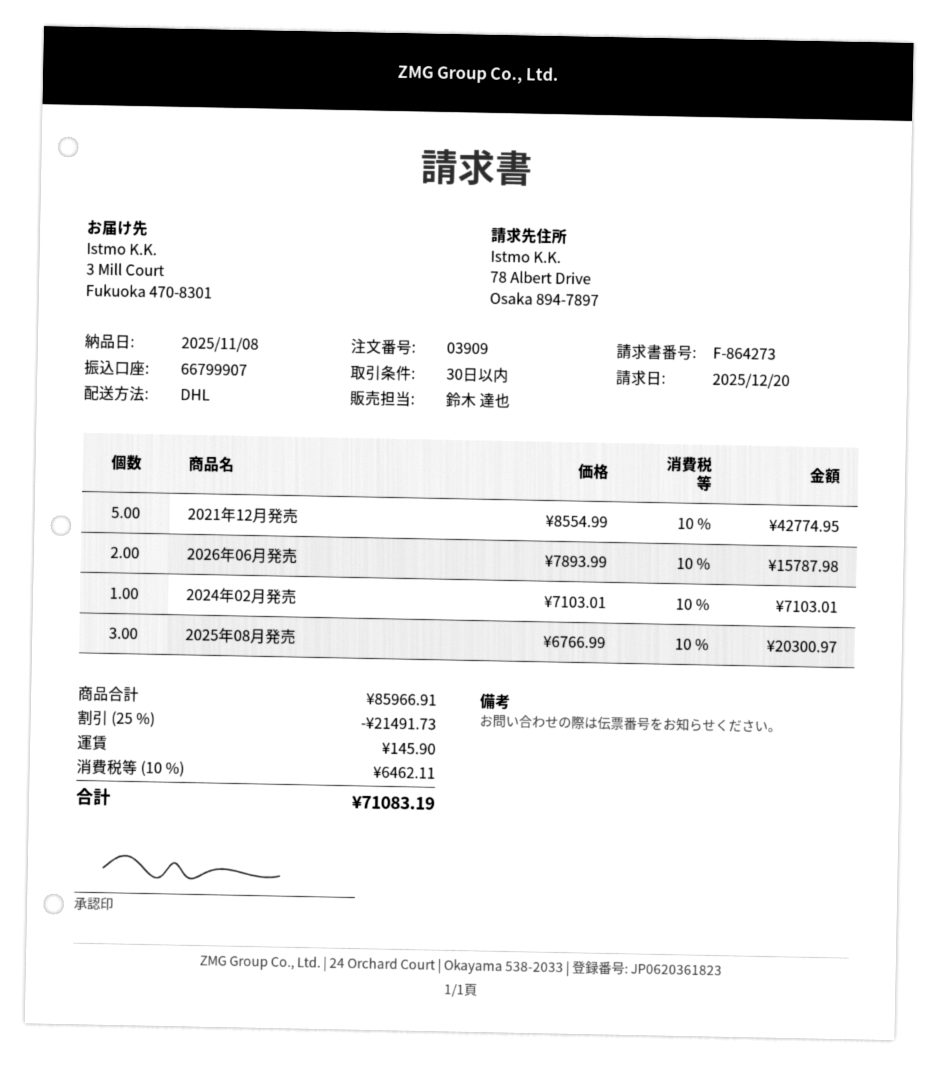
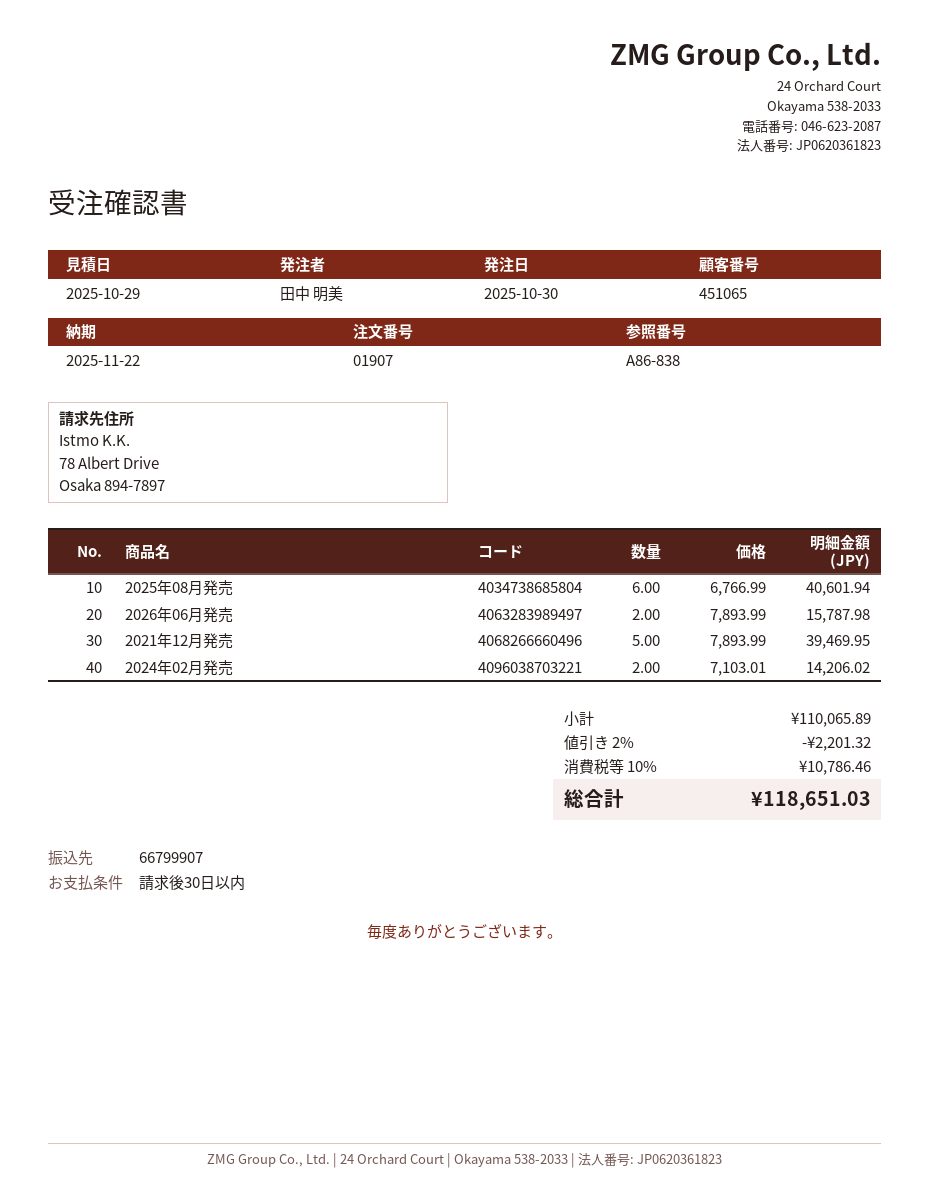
order number: 03909 -> 01907
delivery date: 2025-11-08 -> 2025-11-22
2021年12月発売: 5 x 8554.99 = 42774.95 -> 5 x 7893.99 = 39469.95
2024年02月発売: 1 x 7103.01 = 7103.01 -> 2 x 7103.01 = 14206.02
2025年08月発売: 3 x 6766.99 = 20300.97 -> 6 x 6766.99 = 40601.94
subtotal: 85966.91 -> 110065.89
discount: 25% = 21491.73 -> 2% = 2201.32
shipping: 145.90 -> none
tax: 10% = 6462.11 -> 10% = 10786.46
total: 71083.19 -> 118651.03

